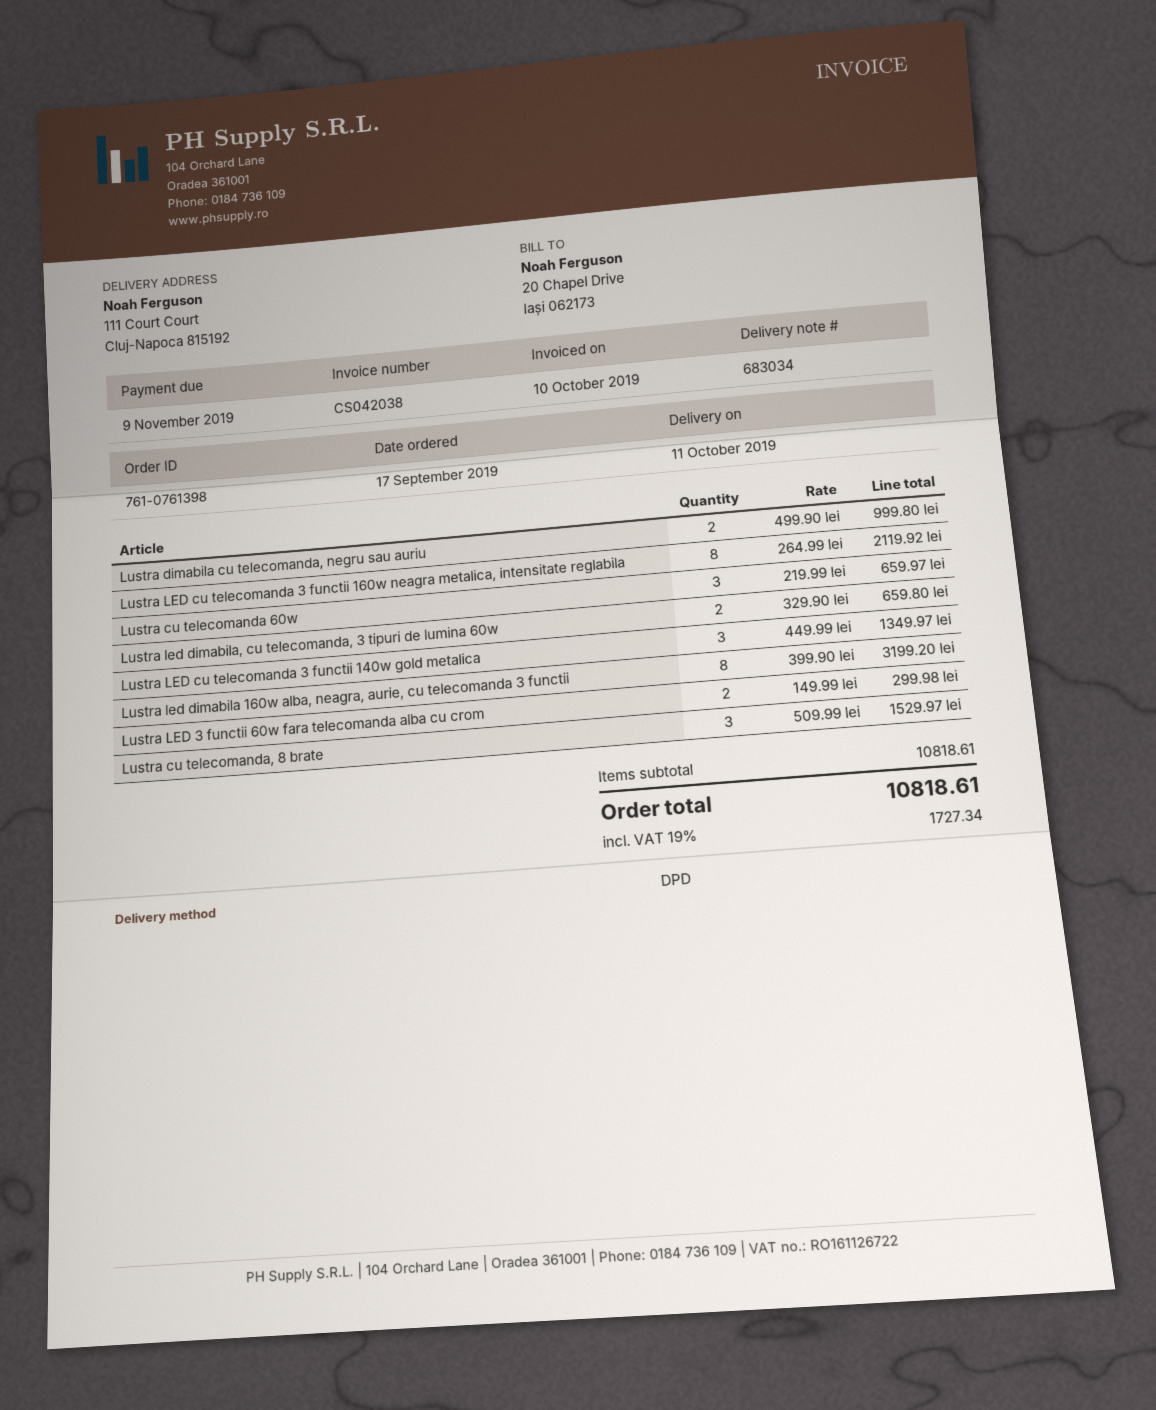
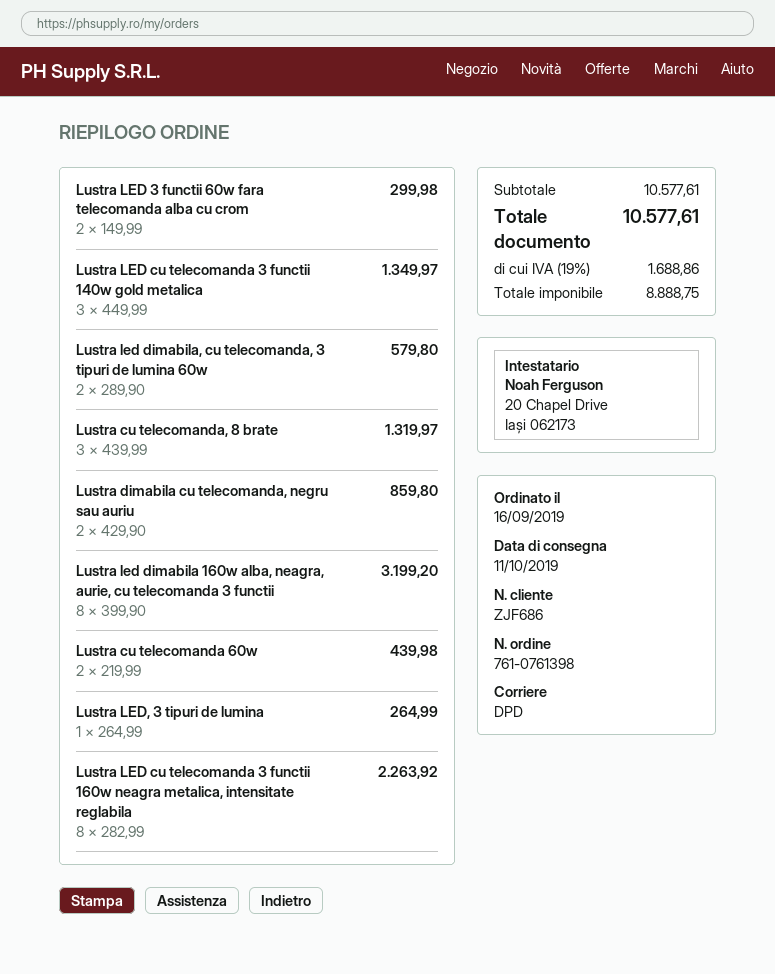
order date: 2019-09-17 -> 2019-09-16
Lustra dimabila cu telecomanda, negru sau auriu: 2 x 499.90 = 999.80 -> 2 x 429.90 = 859.80
Lustra LED cu telecomanda 3 functii 160w neagra metalica, intensitate reglabila: 8 x 264.99 = 2119.92 -> 8 x 282.99 = 2263.92
Lustra cu telecomanda 60w: 3 x 219.99 = 659.97 -> 2 x 219.99 = 439.98
Lustra led dimabila, cu telecomanda, 3 tipuri de lumina 60w: 2 x 329.90 = 659.80 -> 2 x 289.90 = 579.80
Lustra cu telecomanda, 8 brate: 3 x 509.99 = 1529.97 -> 3 x 439.99 = 1319.97
Lustra LED, 3 tipuri de lumina: none -> 1 x 264.99 = 264.99
subtotal: 10818.61 -> 10577.61
tax: 19% = 1727.34 -> 19% = 1688.86
total: 10818.61 -> 10577.61

